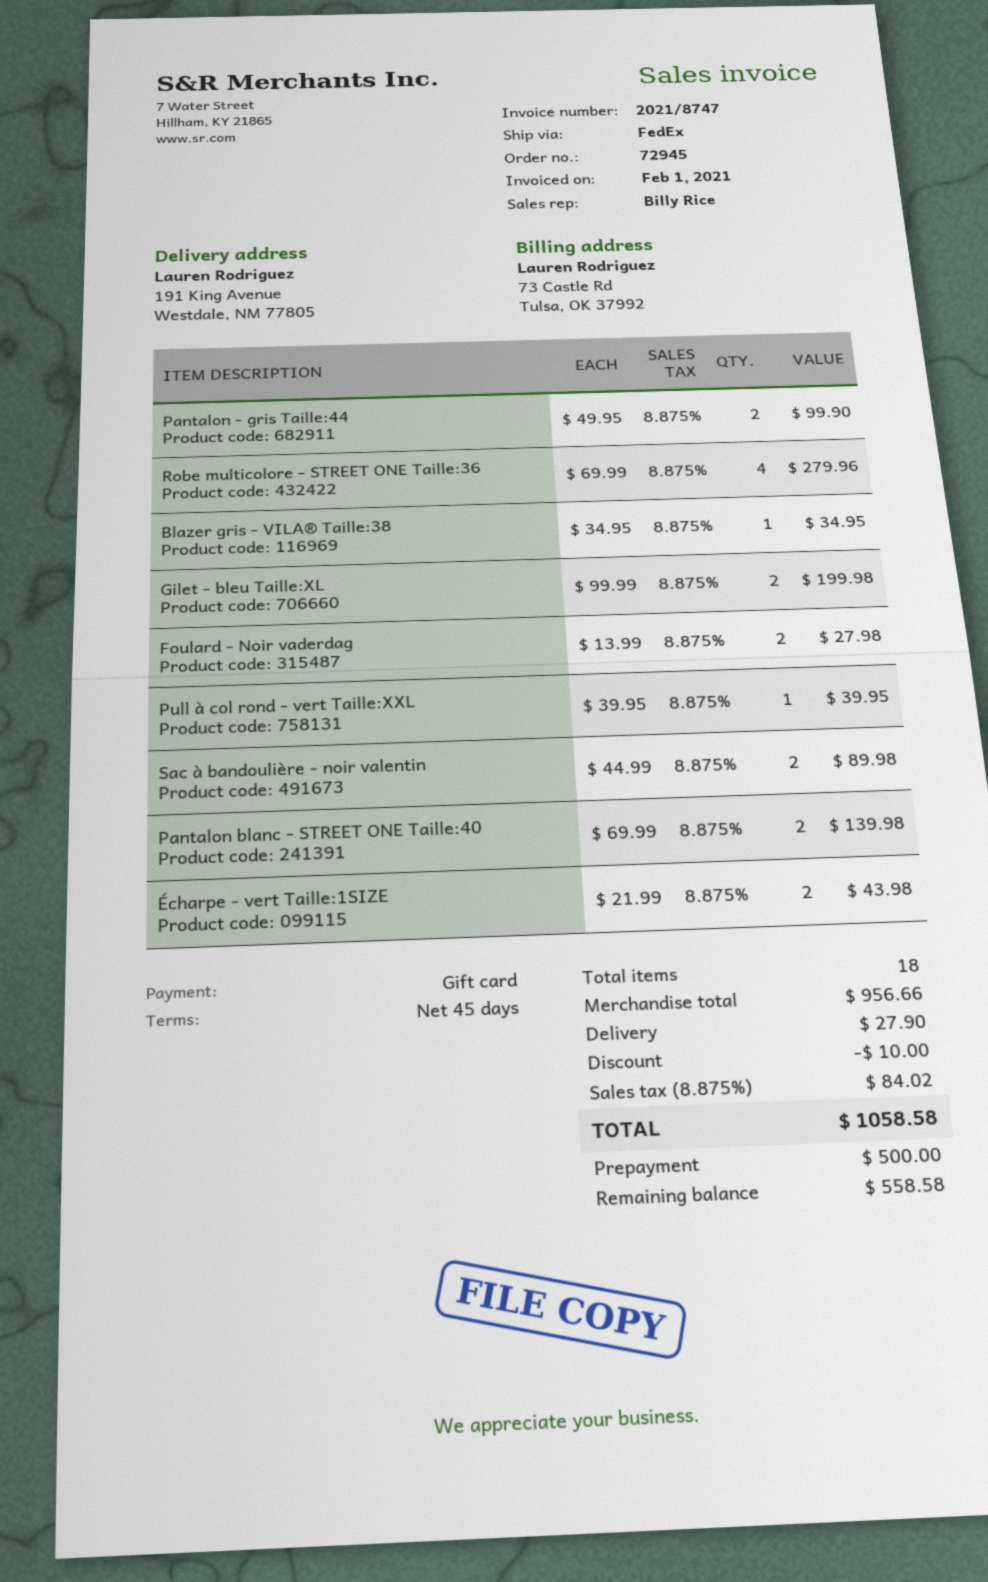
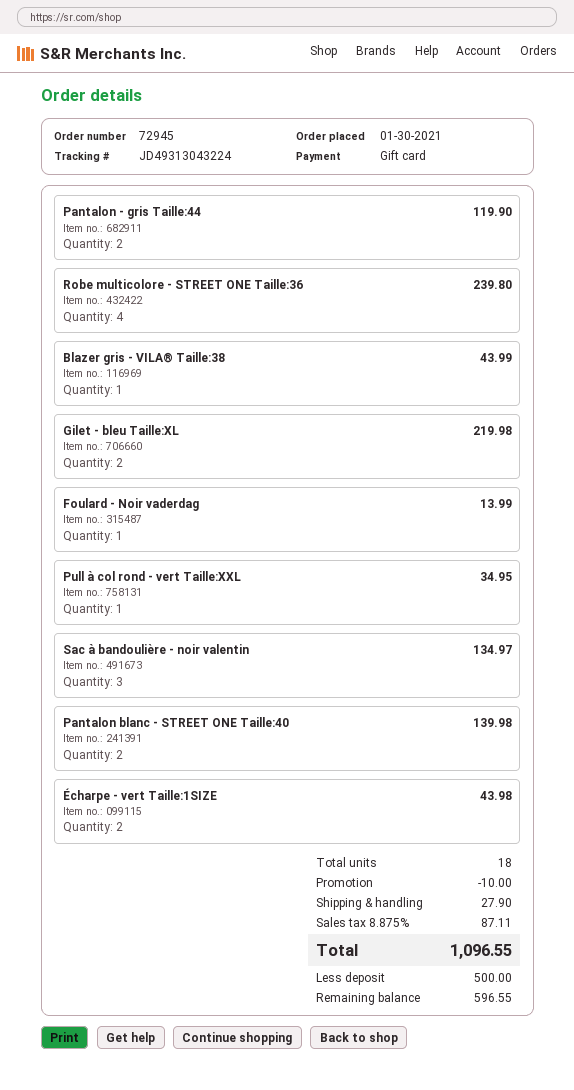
Pantalon - gris Taille:44: 2 for 99.90 -> 2 for 119.90
Robe multicolore - STREET ONE Taille:36: 4 for 279.96 -> 4 for 239.80
Blazer gris - VILA® Taille:38: 1 for 34.95 -> 1 for 43.99
Gilet - bleu Taille:XL: 2 for 199.98 -> 2 for 219.98
Foulard - Noir vaderdag: 2 for 27.98 -> 1 for 13.99
Pull à col rond - vert Taille:XXL: 1 for 39.95 -> 1 for 34.95
Sac à bandoulière - noir valentin: 2 for 89.98 -> 3 for 134.97
tax: 8.875% = 84.02 -> 8.875% = 87.11
total: 1058.58 -> 1096.55
balance: 558.58 -> 596.55

